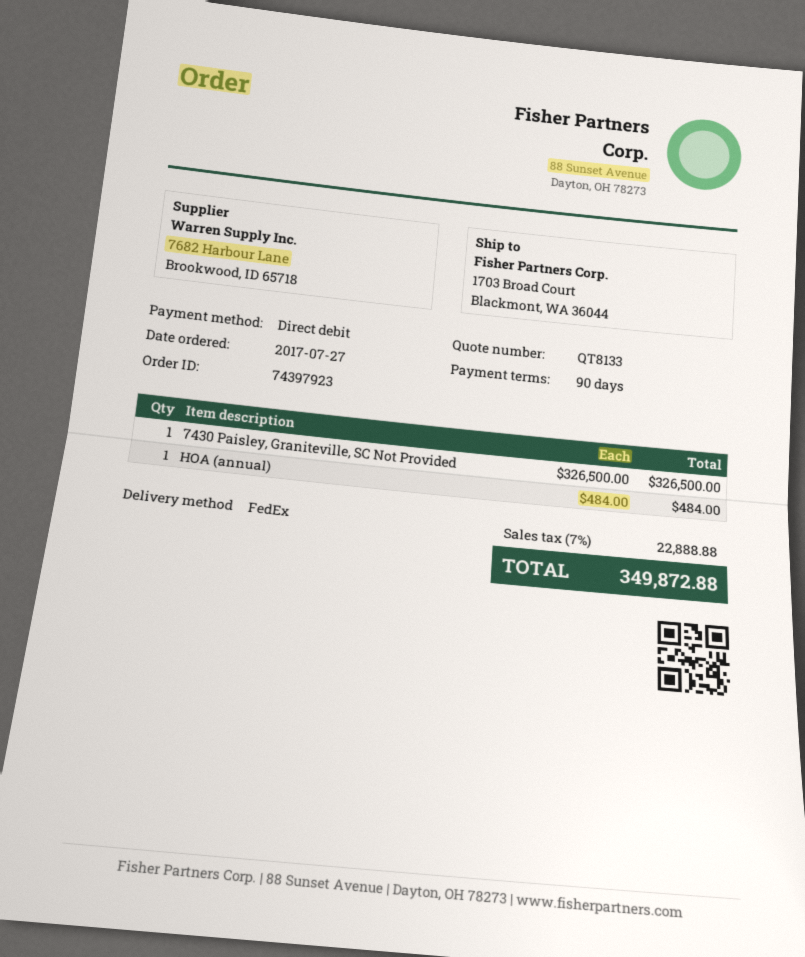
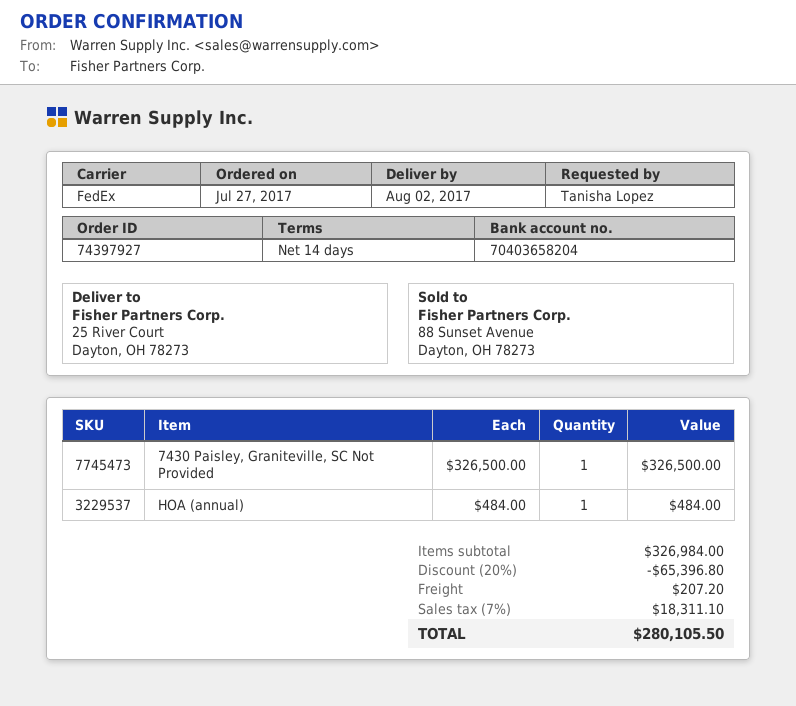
order number: 74397923 -> 74397927
payment terms: 90 days -> 14 days
ship to: 1703 Broad Court, Blackmont, WA 36044 -> 25 River Court, Dayton, OH 78273
discount: none -> 20% = 65396.80
shipping: none -> 207.20
tax: 7% = 22888.88 -> 7% = 18311.10
total: 349872.88 -> 280105.50

